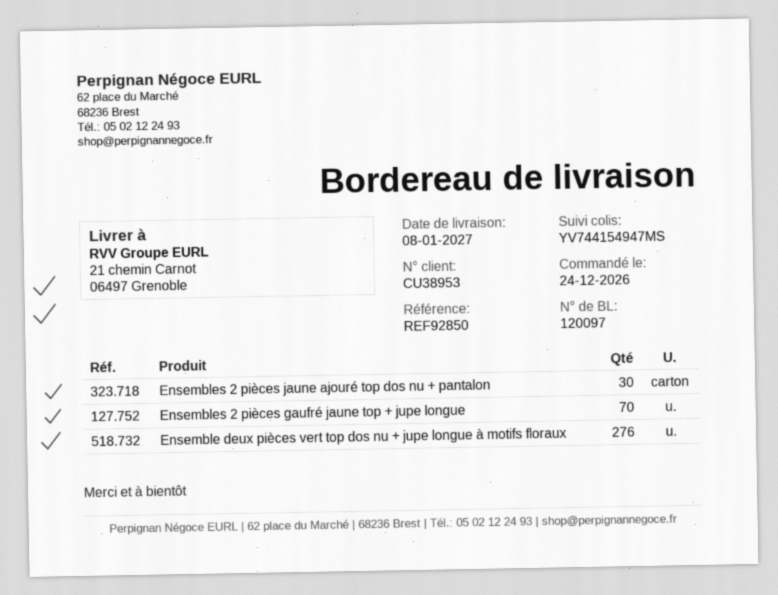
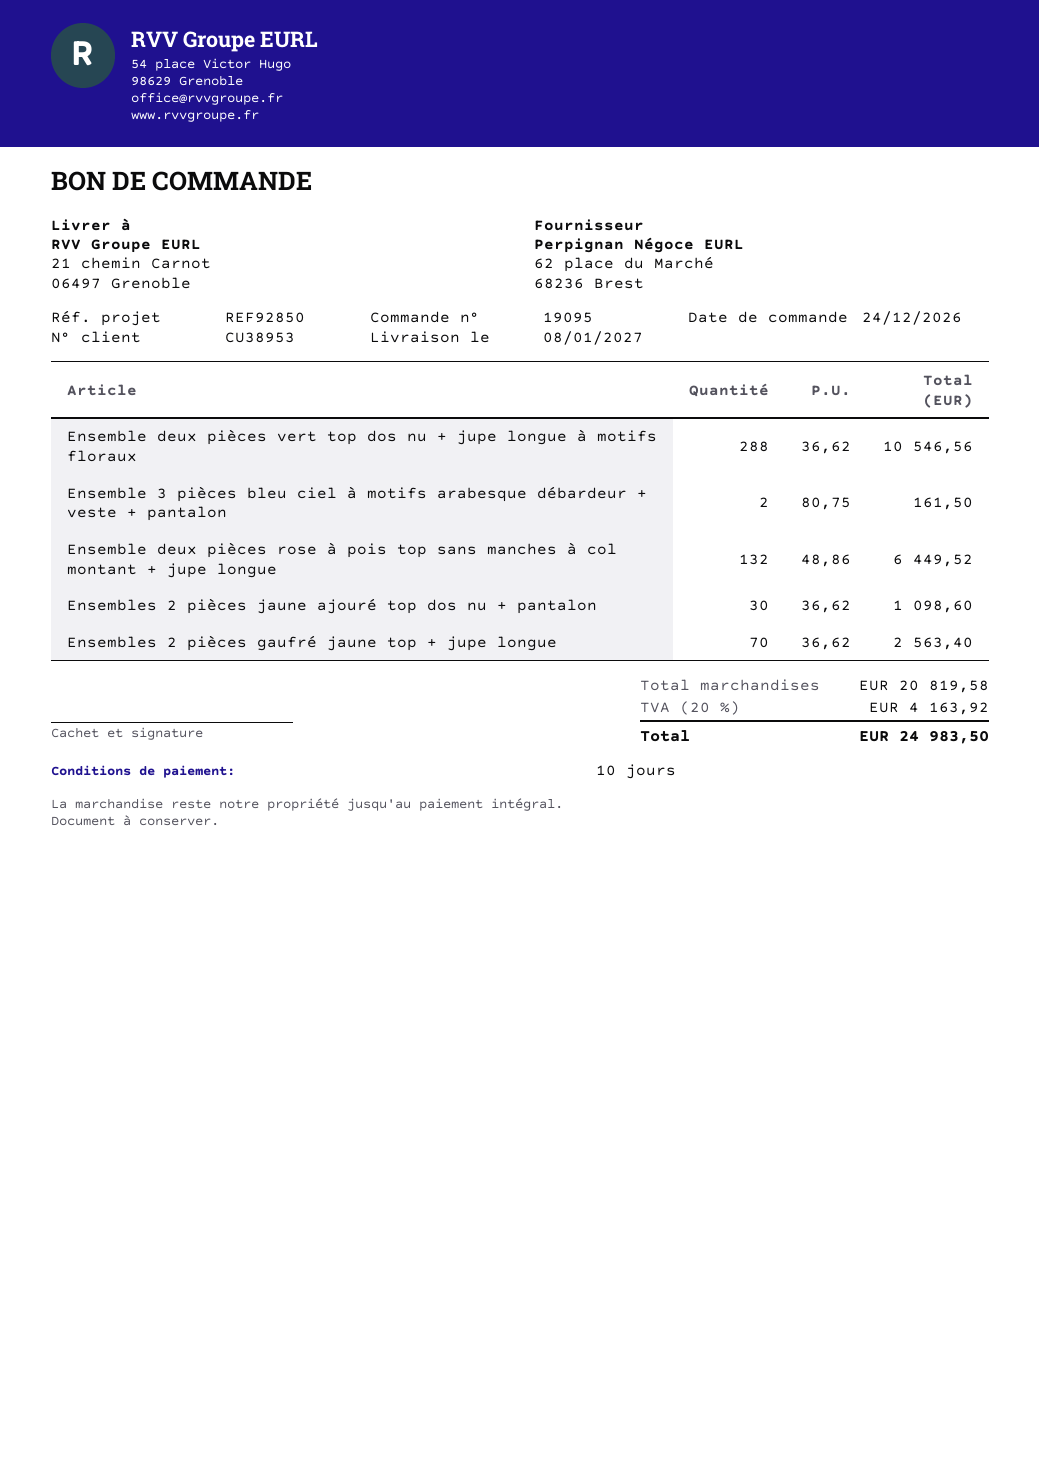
Ensemble deux pièces vert top dos nu + jupe longue à motifs floraux: 276 -> 288
Ensemble 3 pièces bleu ciel à motifs arabesque débardeur + veste + pantalon: none -> 2
Ensemble deux pièces rose à pois top sans manches à col montant + jupe longue: none -> 132

